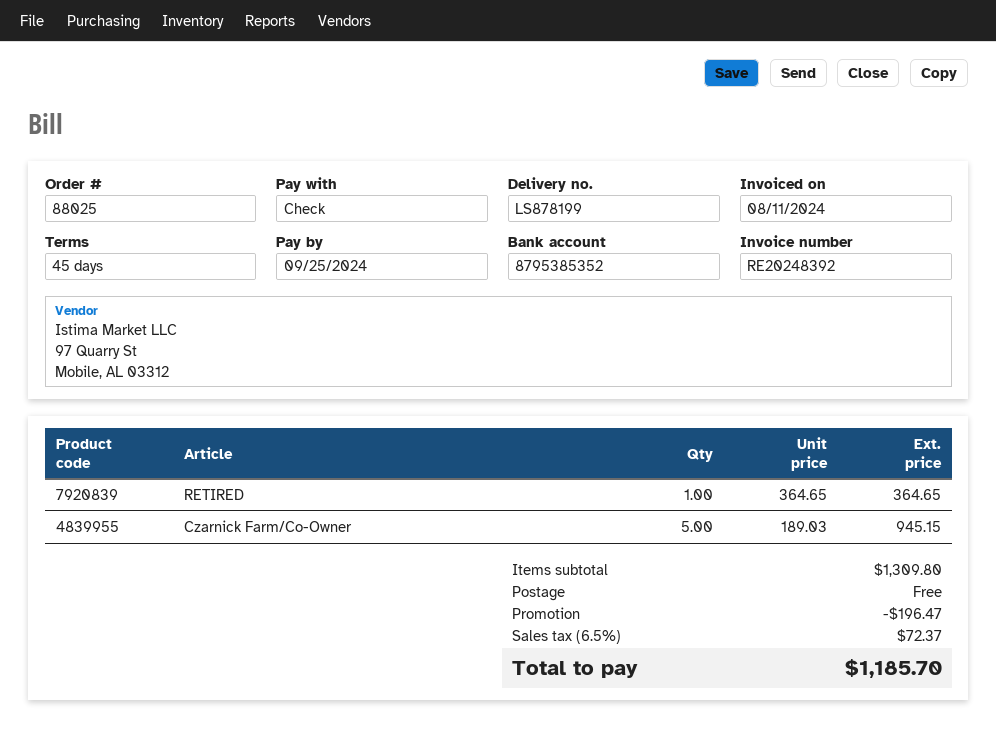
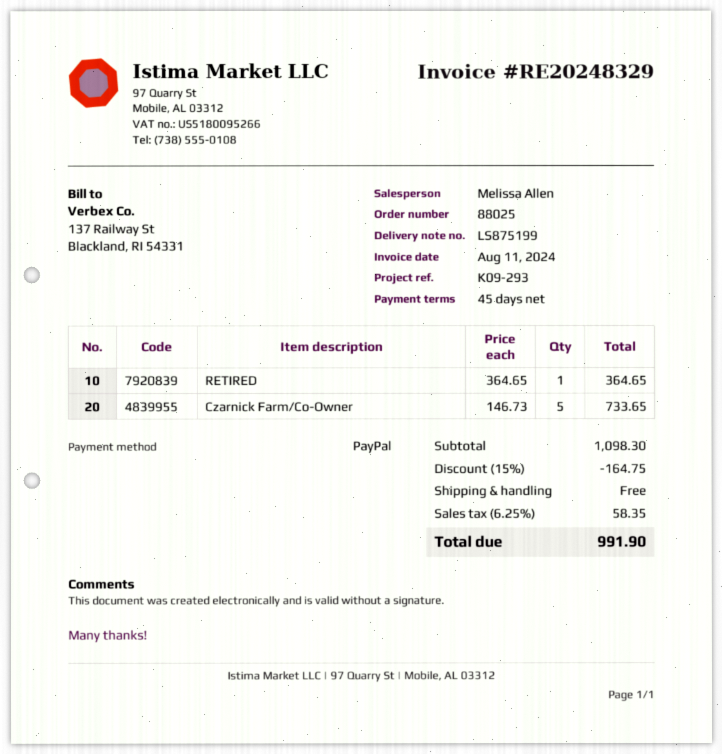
delivery note number: LS878199 -> LS875199
invoice number: RE20248392 -> RE20248329
payment method: cheque -> PayPal
Czarnick Farm/Co-Owner: 5 x 189.03 = 945.15 -> 5 x 146.73 = 733.65
subtotal: 1309.80 -> 1098.30
discount: 196.47 -> 164.75
tax: 6.5% = 72.37 -> 6.25% = 58.35
total: 1185.70 -> 991.90

